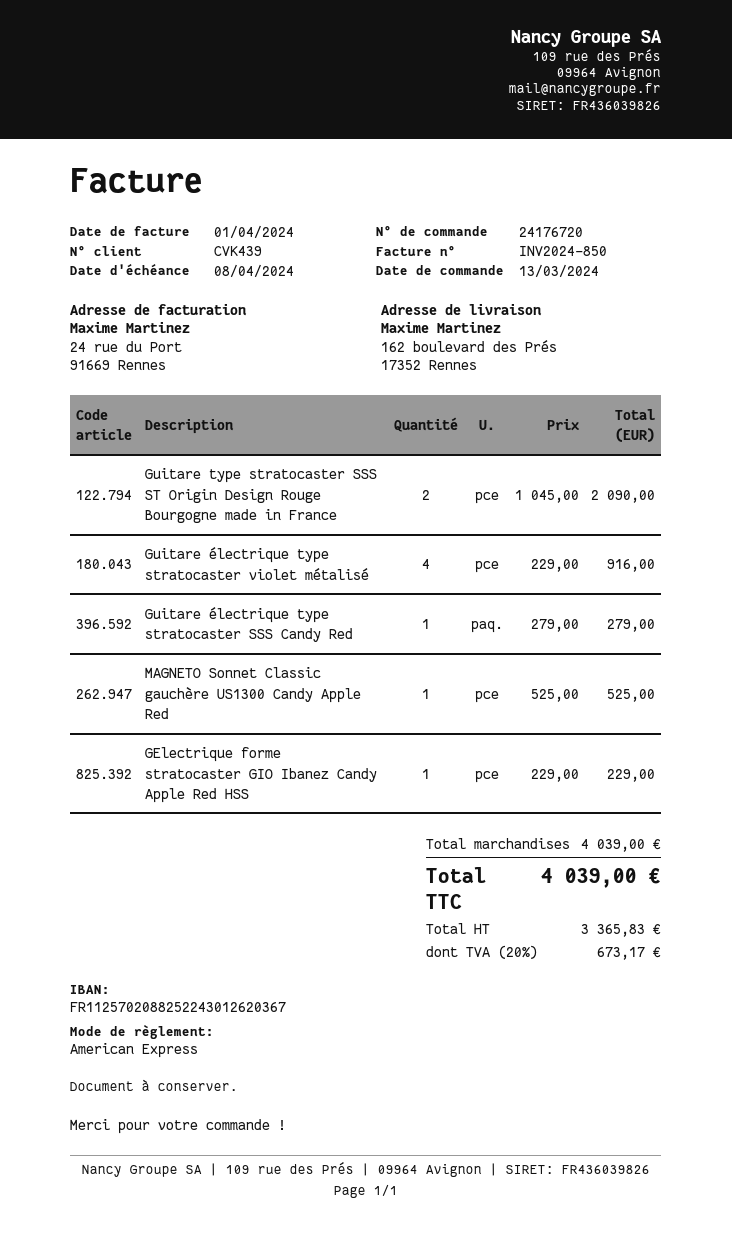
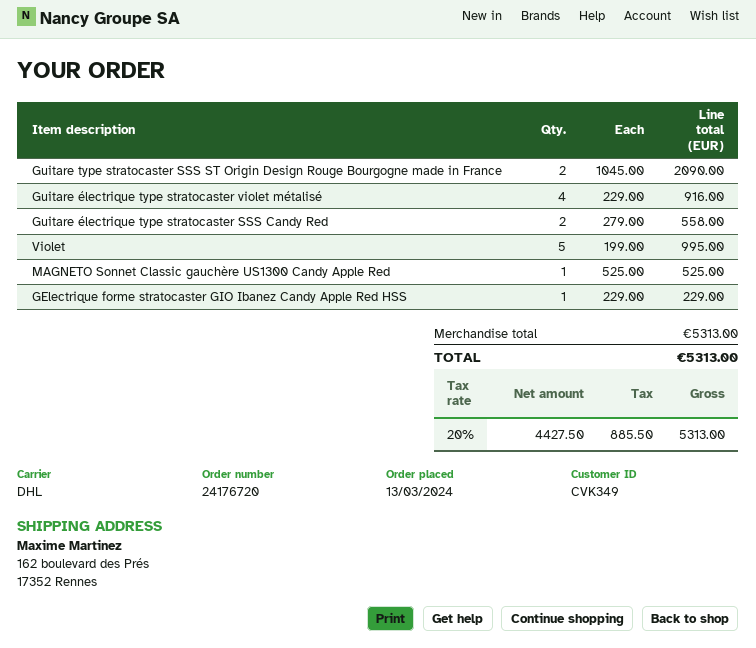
customer number: CVK439 -> CVK349
Guitare électrique type stratocaster SSS Candy Red: 1 x 279.00 = 279.00 -> 2 x 279.00 = 558.00
Violet: none -> 5 x 199.00 = 995.00
subtotal: 4039.00 -> 5313.00
net: 3365.83 -> 4427.50
tax: 20% = 673.17 -> 20% = 885.50
total: 4039.00 -> 5313.00

